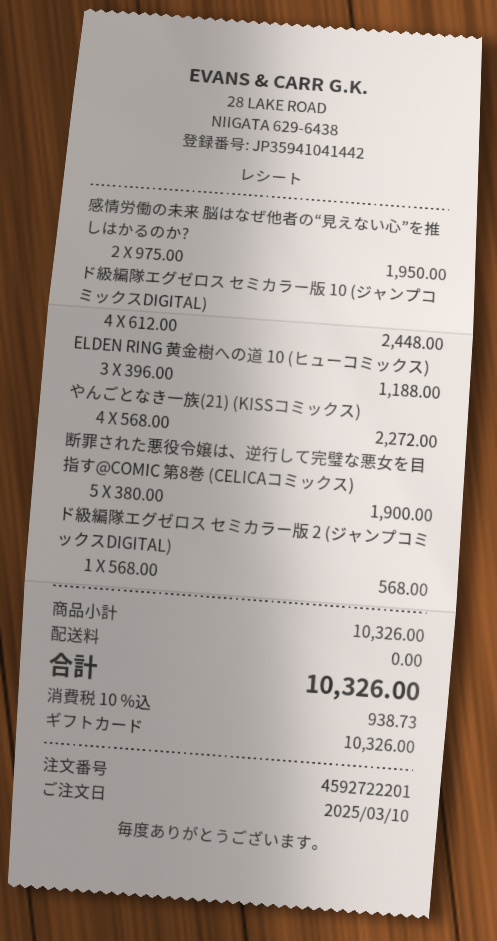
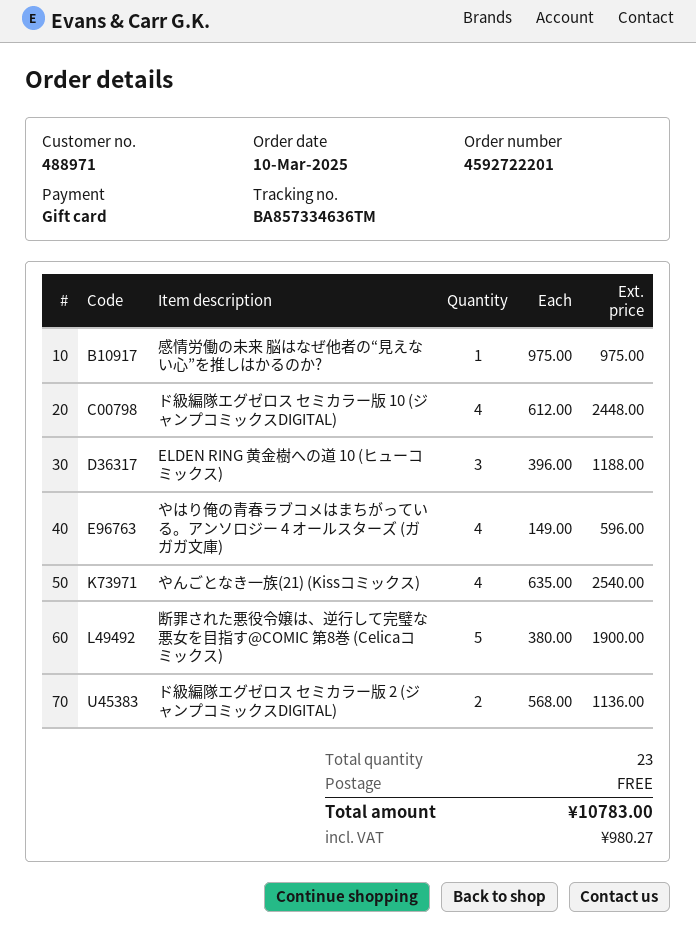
感情労働の未来 脳はなぜ他者の“見えない心”を推しはかるのか?: 2 x 975.00 = 1950.00 -> 1 x 975.00 = 975.00
やんごとなき一族(21) (KISSコミックス): 4 x 568.00 = 2272.00 -> 4 x 635.00 = 2540.00
ド級編隊エグゼロス セミカラー版 2 (ジャンプコミックスDIGITAL): 1 x 568.00 = 568.00 -> 2 x 568.00 = 1136.00
やはり俺の青春ラブコメはまちがっている。アンソロジー 4 オールスターズ (ガガガ文庫): none -> 4 x 149.00 = 596.00
tax: 938.73 -> 980.27
total: 10326.00 -> 10783.00

